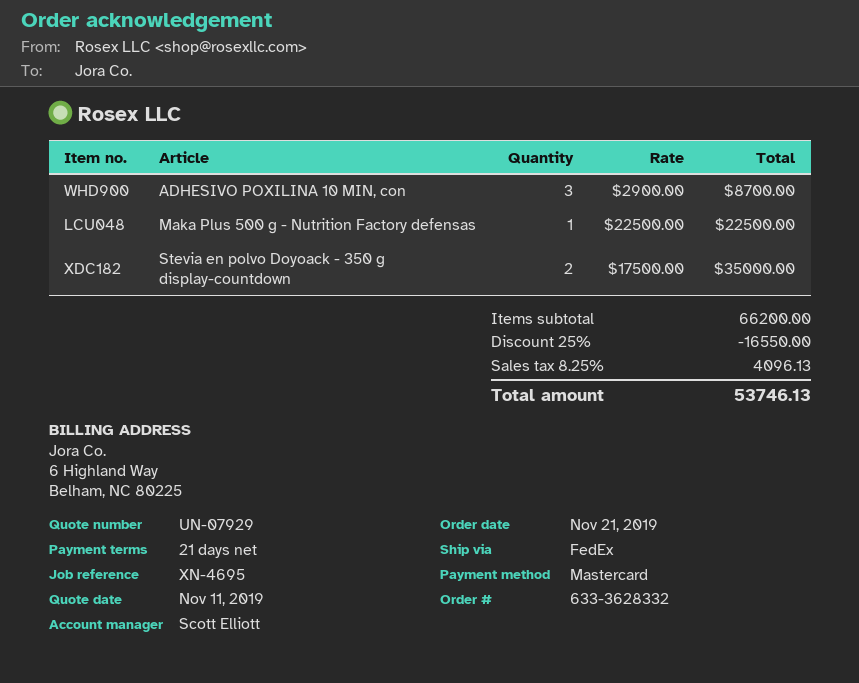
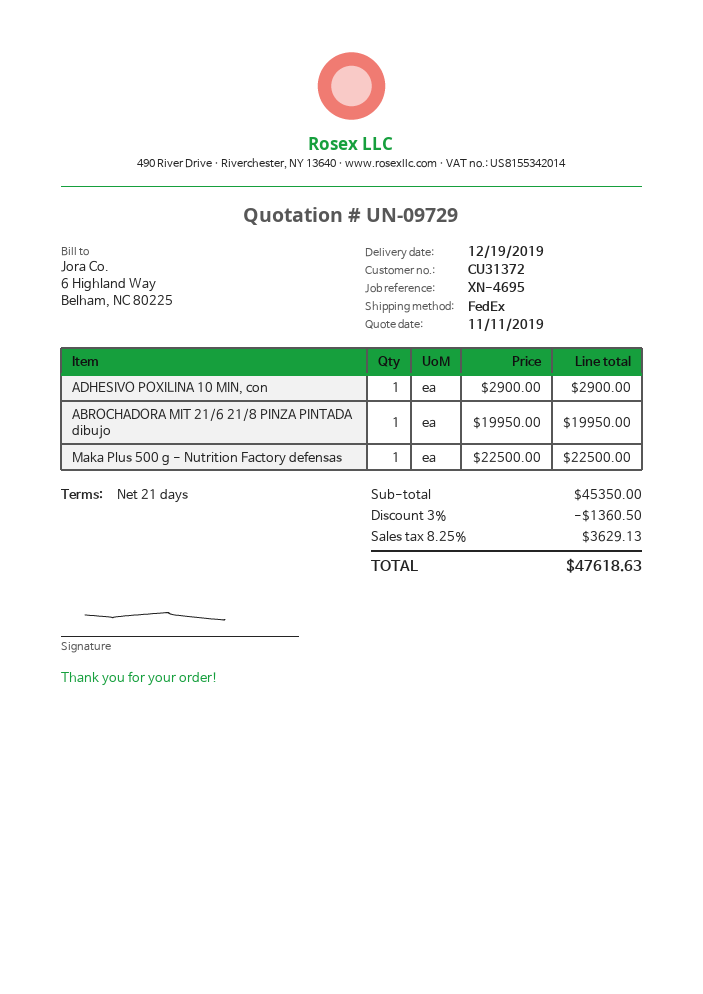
quote number: UN-07929 -> UN-09729
ADHESIVO POXILINA 10 MIN, con: 3 x 2900.00 = 8700.00 -> 1 x 2900.00 = 2900.00
Stevia en polvo Doyoack - 350 g display-countdown: 2 x 17500.00 = 35000.00 -> none
ABROCHADORA MIT 21/6 21/8 PINZA PINTADA dibujo: none -> 1 x 19950.00 = 19950.00
subtotal: 66200.00 -> 45350.00
discount: 25% = 16550.00 -> 3% = 1360.50
tax: 8.25% = 4096.13 -> 8.25% = 3629.13
total: 53746.13 -> 47618.63

